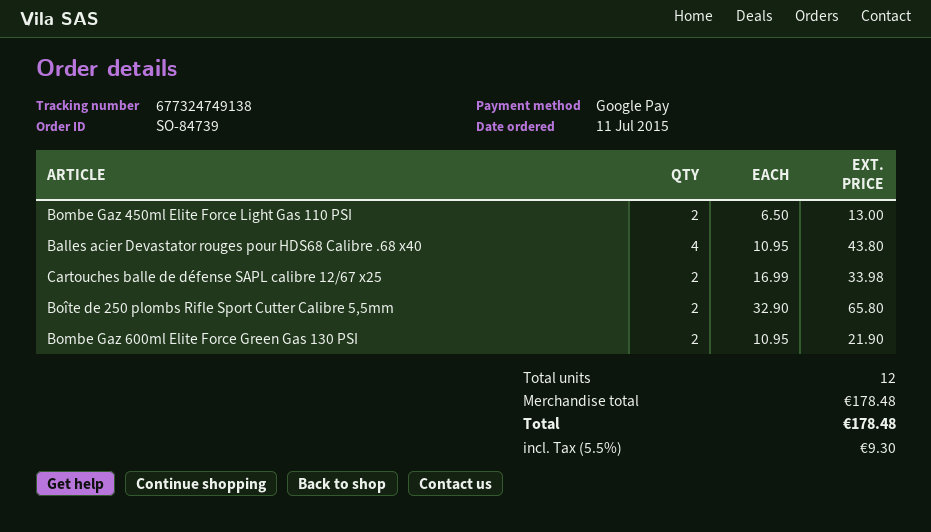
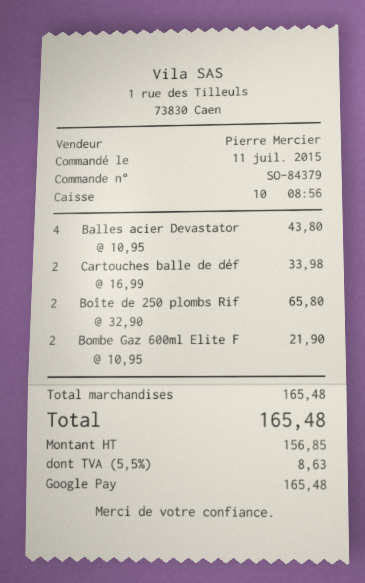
order number: SO-84739 -> SO-84379
Bombe Gaz 450ml Elite Force Light Gas 110 PSI: 2 x 6.50 = 13.00 -> none
subtotal: 178.48 -> 165.48
tax: 5.5% = 9.30 -> 5.5% = 8.63
total: 178.48 -> 165.48

